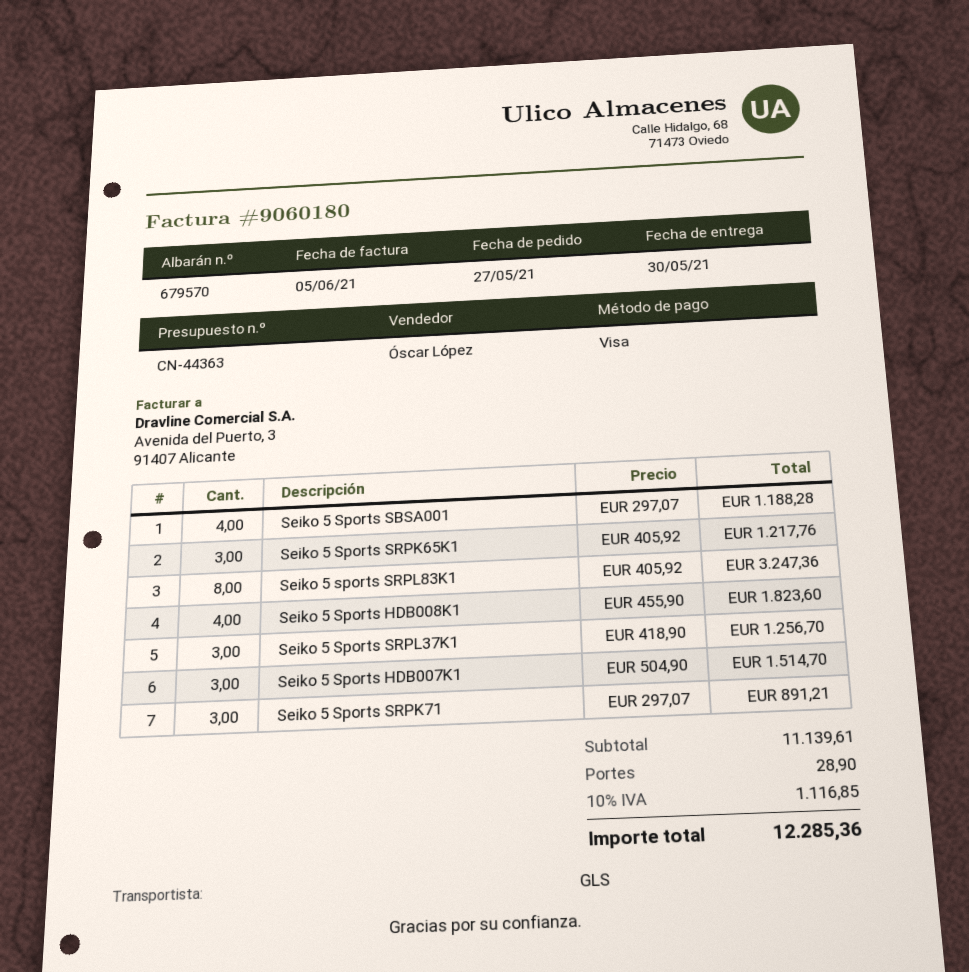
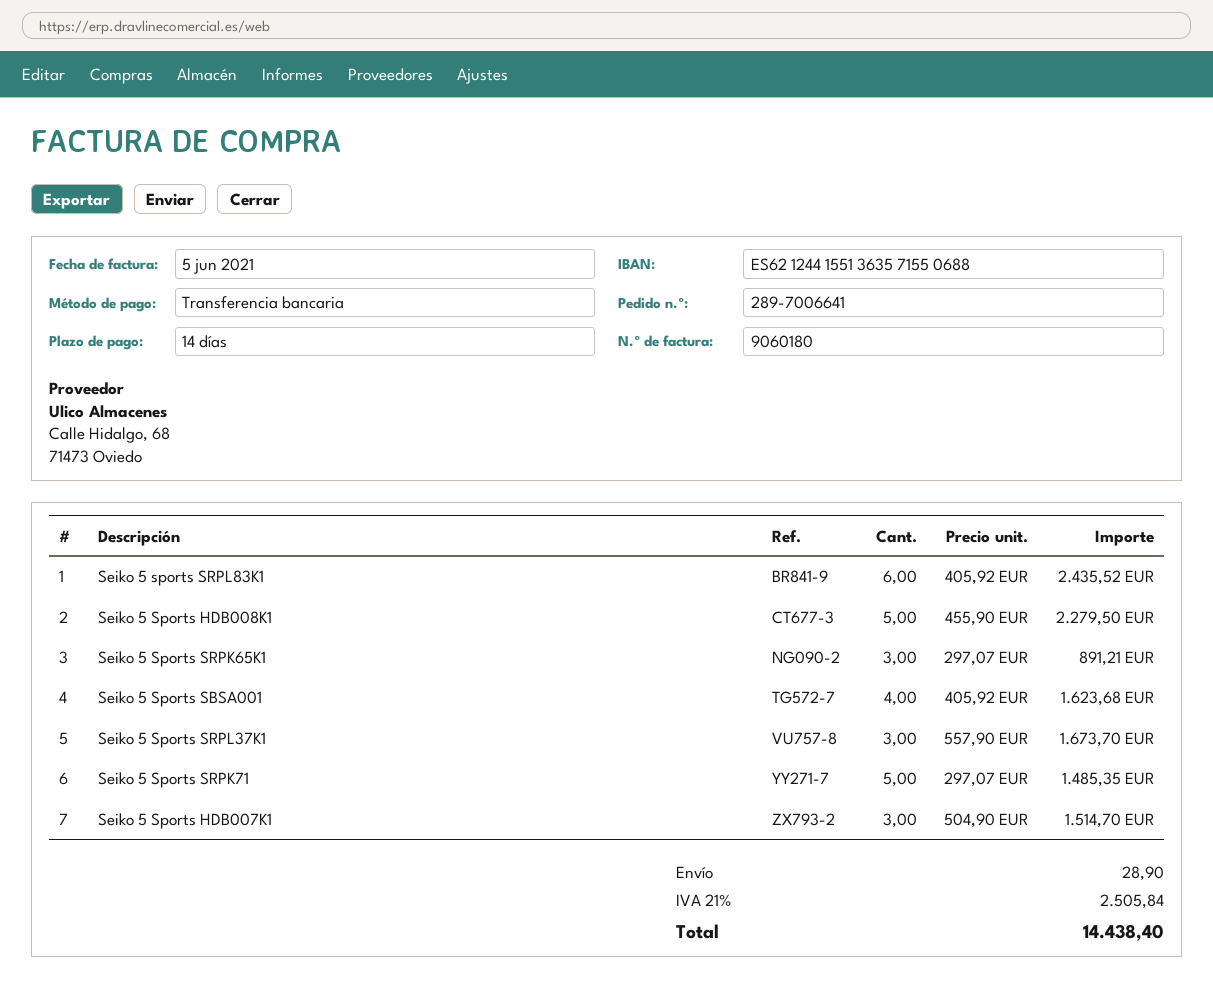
payment method: Visa -> bank transfer
Seiko 5 Sports SBSA001: 4 x 297.07 = 1188.28 -> 4 x 405.92 = 1623.68
Seiko 5 Sports SRPK65K1: 3 x 405.92 = 1217.76 -> 3 x 297.07 = 891.21
Seiko 5 sports SRPL83K1: 8 x 405.92 = 3247.36 -> 6 x 405.92 = 2435.52
Seiko 5 Sports HDB008K1: 4 x 455.90 = 1823.60 -> 5 x 455.90 = 2279.50
Seiko 5 Sports SRPL37K1: 3 x 418.90 = 1256.70 -> 3 x 557.90 = 1673.70
Seiko 5 Sports SRPK71: 3 x 297.07 = 891.21 -> 5 x 297.07 = 1485.35
tax: 10% = 1116.85 -> 21% = 2505.84
total: 12285.36 -> 14438.40

